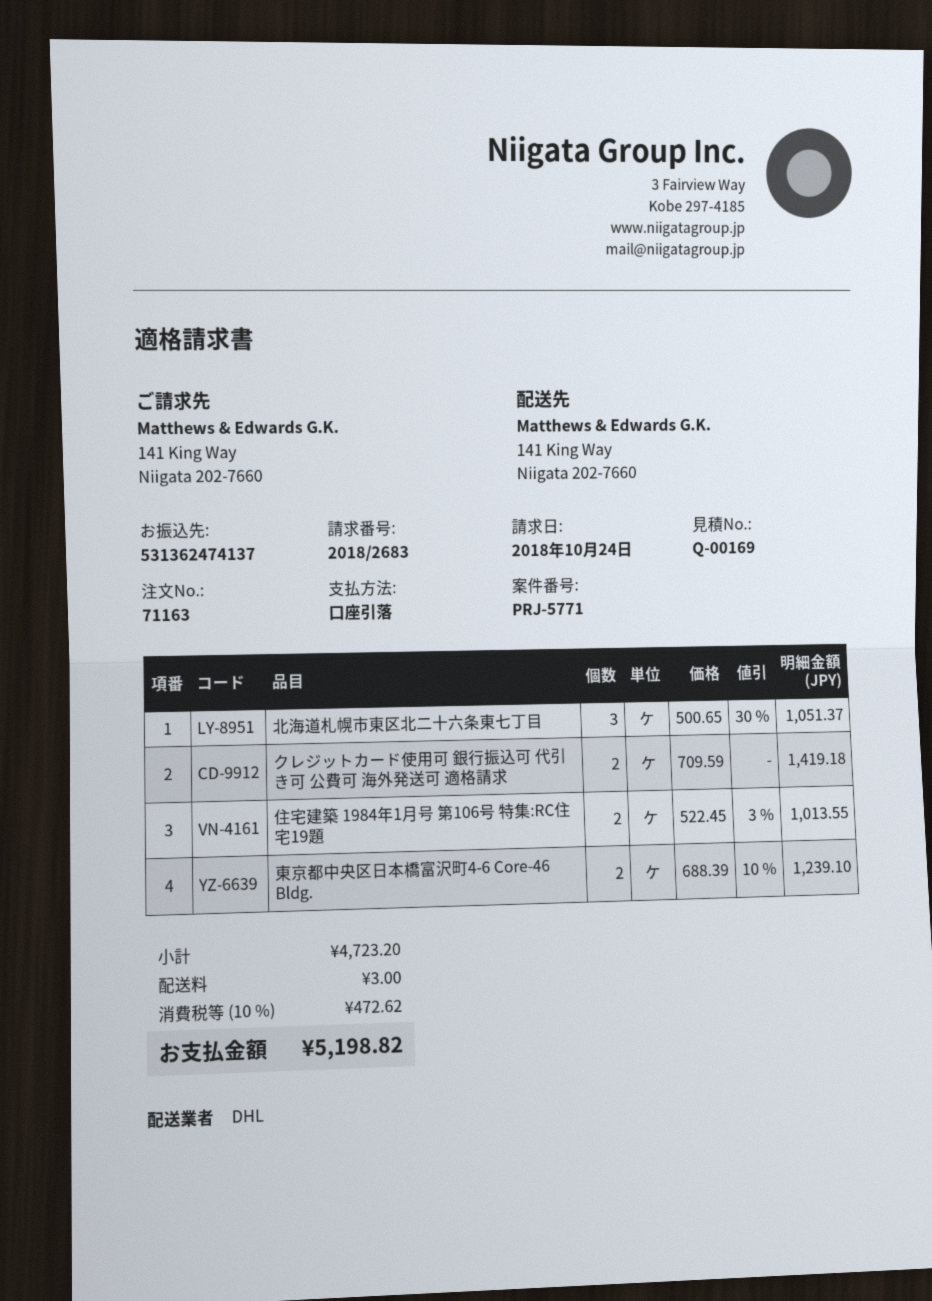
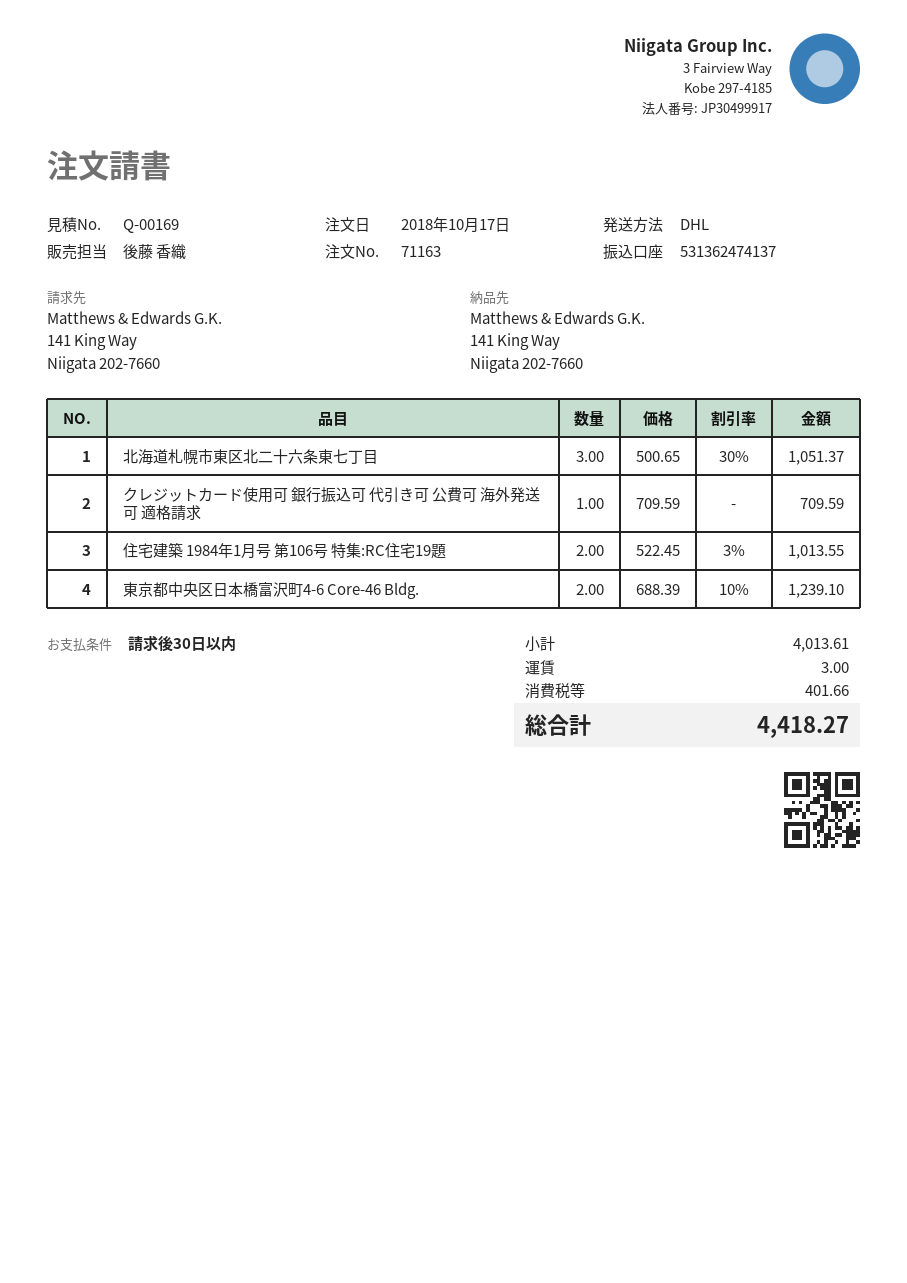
クレジットカード使用可 銀行振込可 代引き可 公費可 海外発送可 適格請求: 2 x 709.59 = 1419.18 -> 1 x 709.59 = 709.59
subtotal: 4723.20 -> 4013.61
tax: 472.62 -> 401.66
total: 5198.82 -> 4418.27

